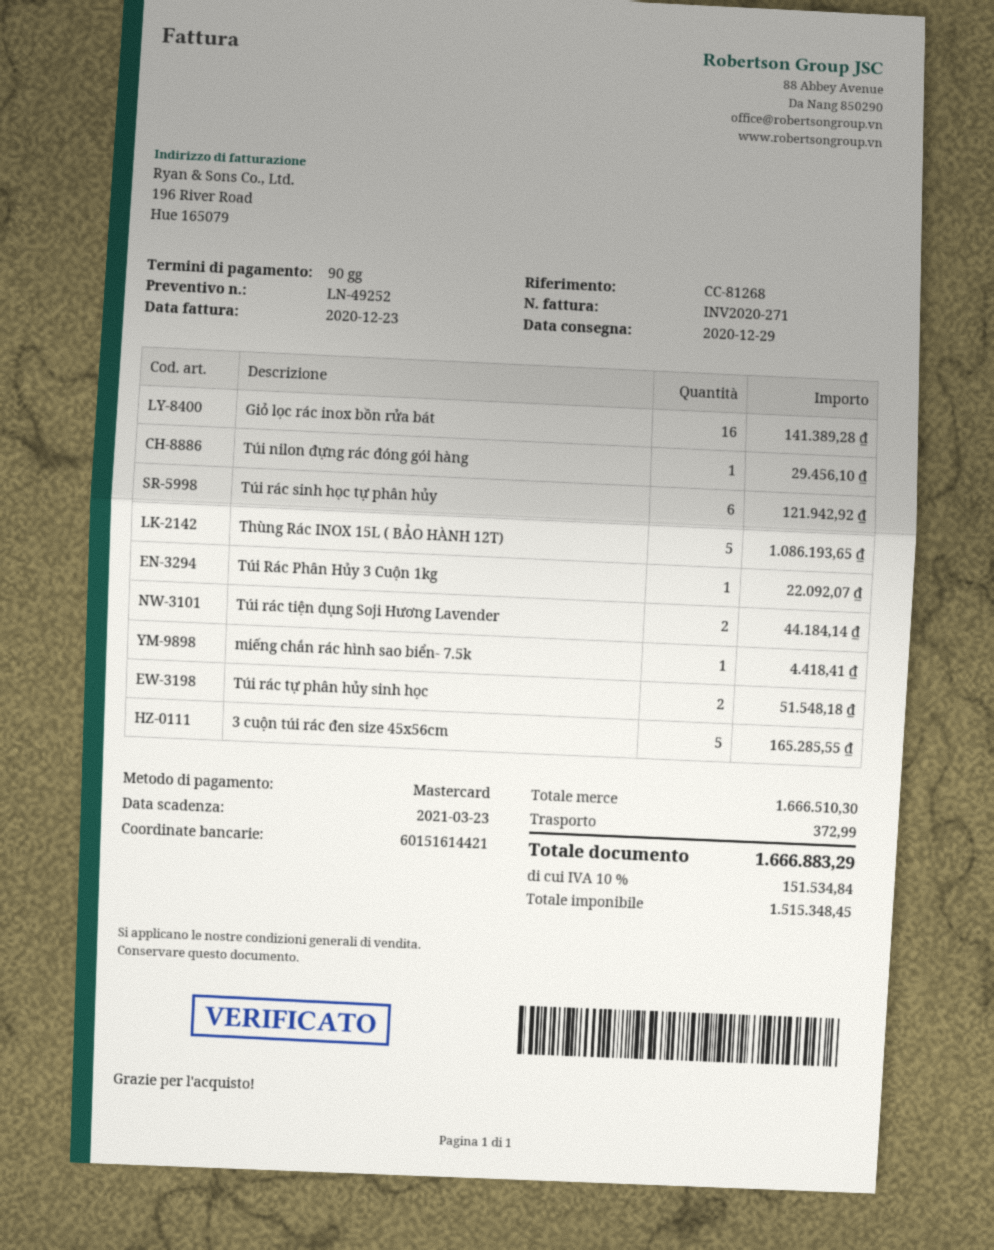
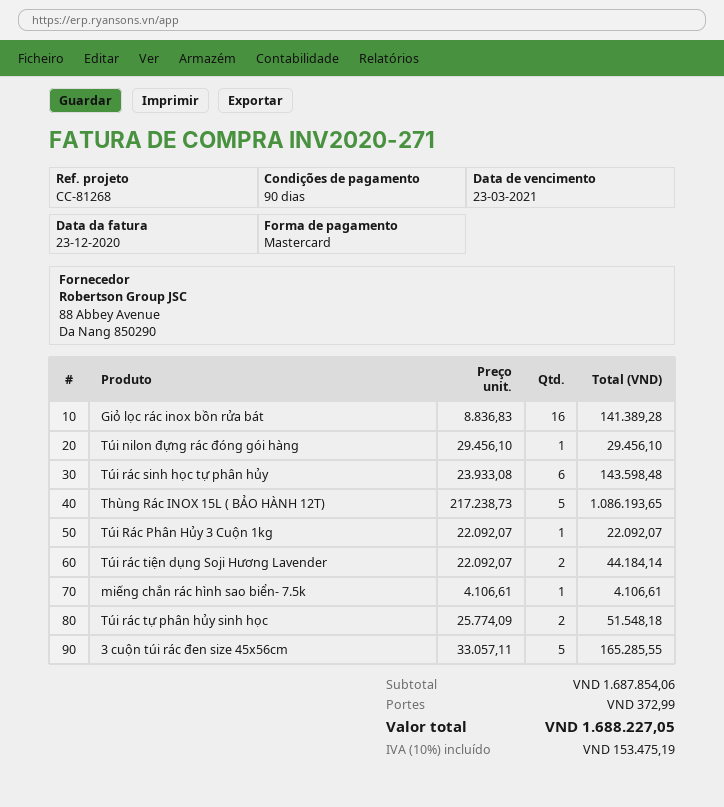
Túi rác sinh học tự phân hủy: 6 for 121942.92 -> 6 for 143598.48
miếng chắn rác hình sao biển- 7.5k: 1 for 4418.41 -> 1 for 4106.61
subtotal: 1666510.30 -> 1687854.06
tax: 10% = 151534.84 -> 10% = 153475.19
total: 1666883.29 -> 1688227.05

